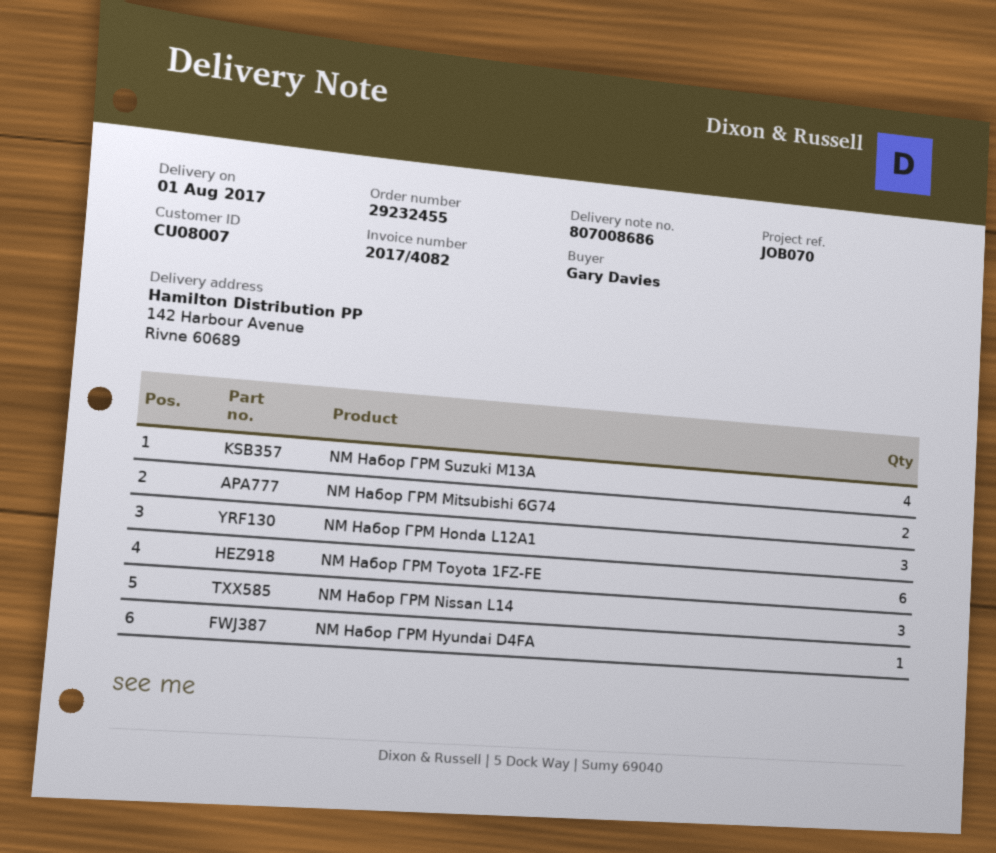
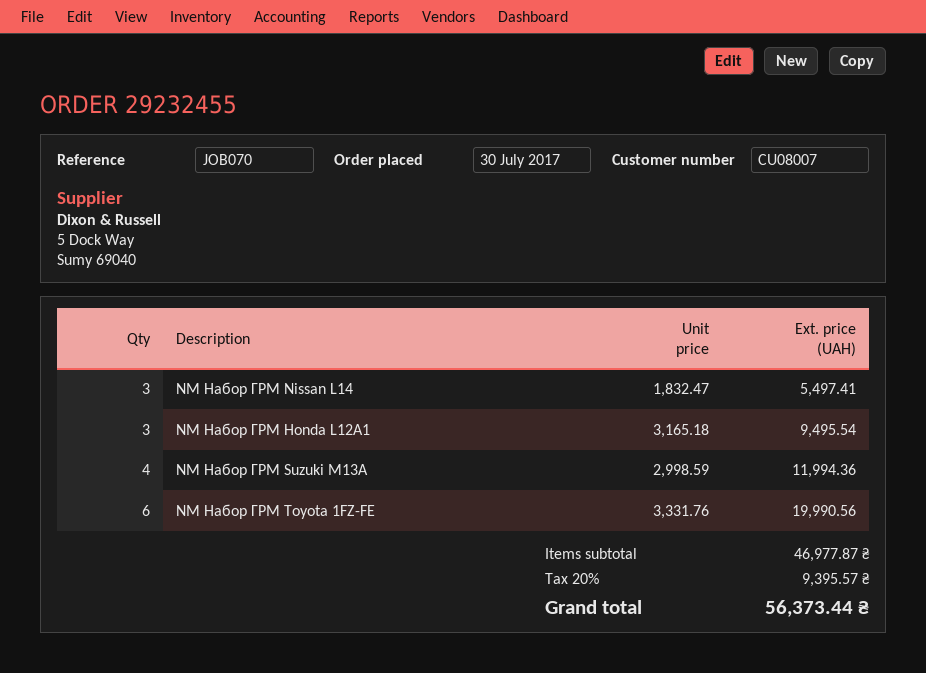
NM Набор ГРМ Mitsubishi 6G74: 2 -> none
NM Набор ГРМ Hyundai D4FA: 1 -> none

